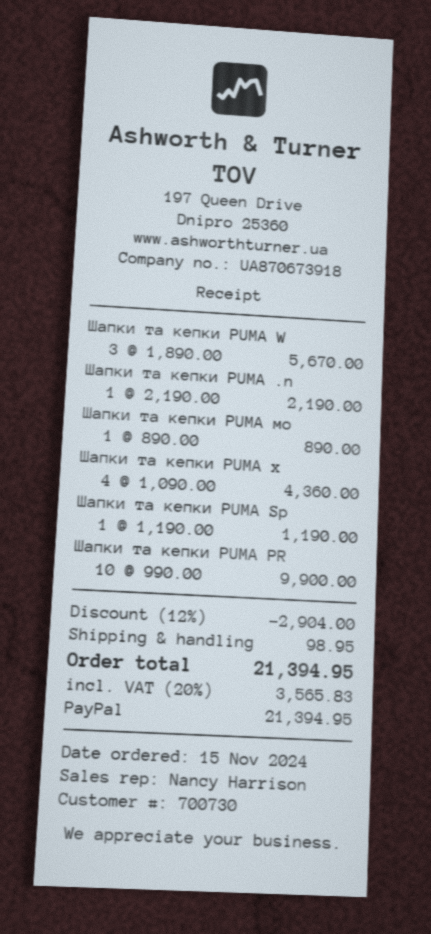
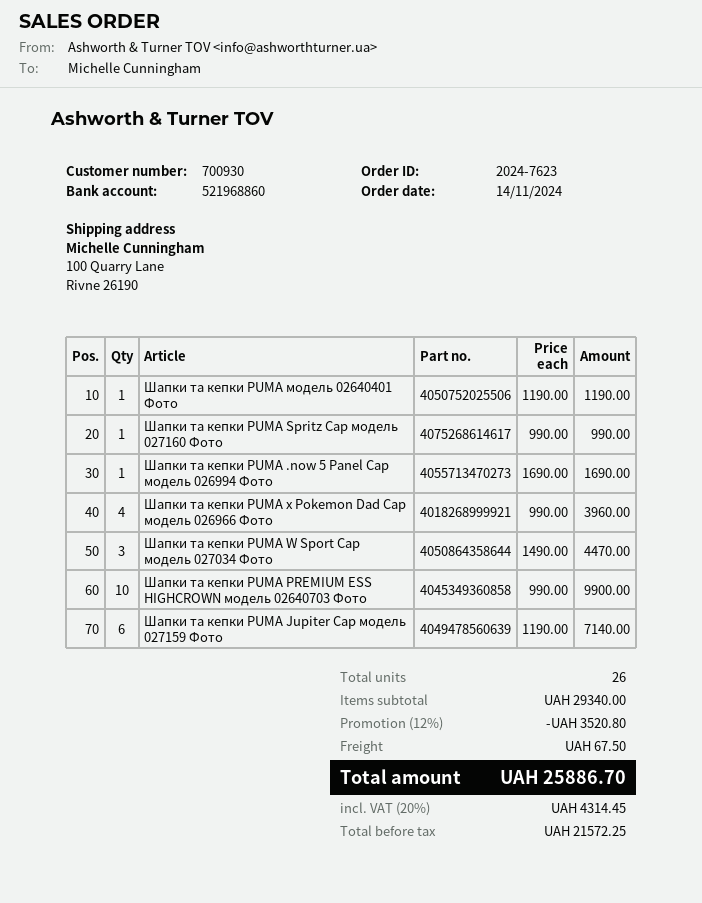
order date: 2024-11-15 -> 2024-11-14
customer number: 700730 -> 700930
Шапки та кепки PUMA W: 3 x 1890.00 = 5670.00 -> 3 x 1490.00 = 4470.00
Шапки та кепки PUMA .n: 1 x 2190.00 = 2190.00 -> 1 x 1690.00 = 1690.00
Шапки та кепки PUMA мо: 1 x 890.00 = 890.00 -> 1 x 1190.00 = 1190.00
Шапки та кепки PUMA x: 4 x 1090.00 = 4360.00 -> 4 x 990.00 = 3960.00
Шапки та кепки PUMA Sp: 1 x 1190.00 = 1190.00 -> 1 x 990.00 = 990.00
Шапки та кепки PUMA Jupiter Cap модель 027159 Фото: none -> 6 x 1190.00 = 7140.00
discount: 12% = 2904.00 -> 12% = 3520.80
shipping: 98.95 -> 67.50
tax: 20% = 3565.83 -> 20% = 4314.45
total: 21394.95 -> 25886.70

